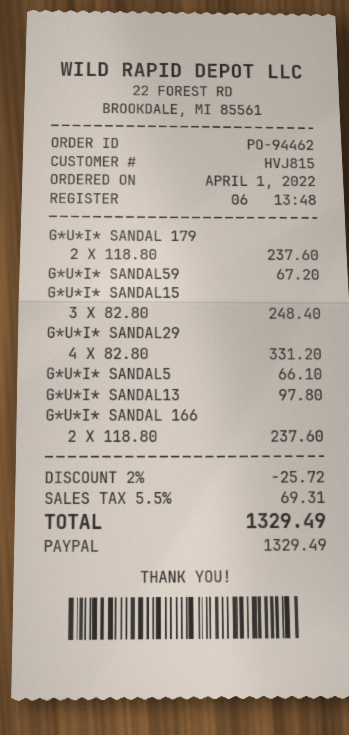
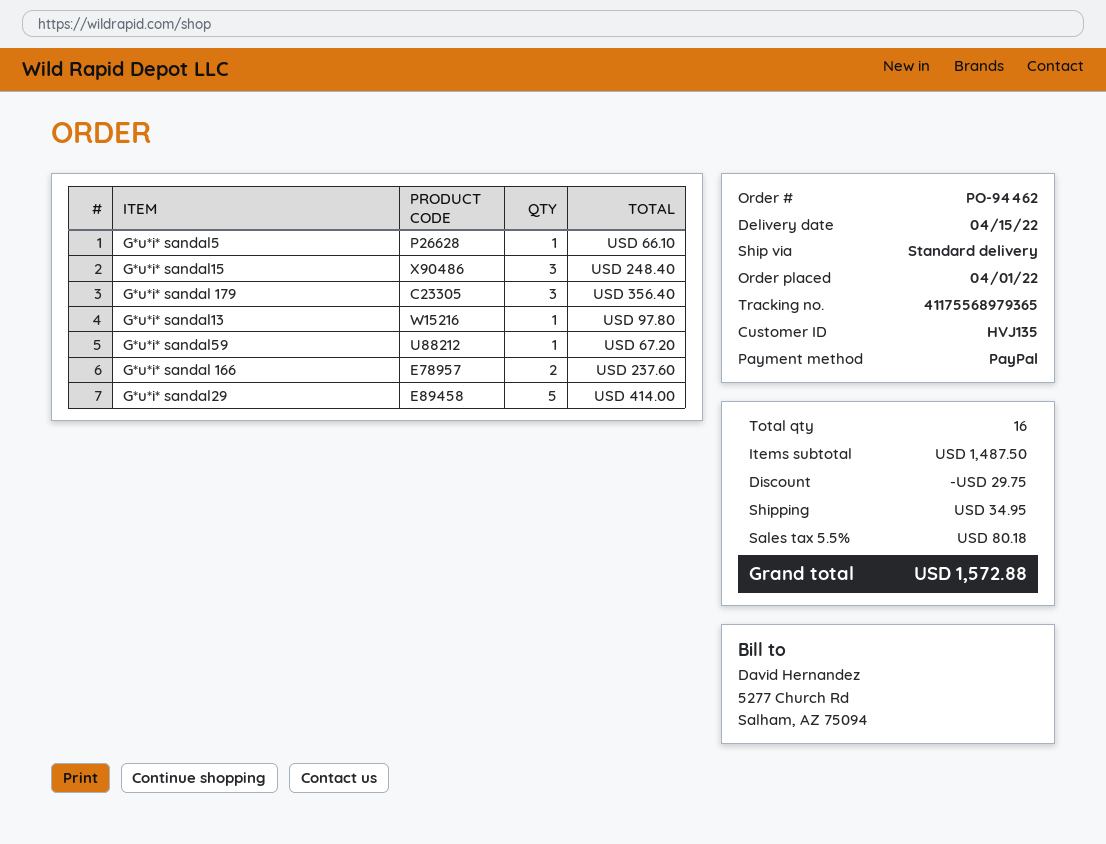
customer number: HVJ815 -> HVJ135
G*U*I* SANDAL 179: 2 for 237.60 -> 3 for 356.40
G*U*I* SANDAL29: 4 for 331.20 -> 5 for 414.00
discount: 25.72 -> 29.75
shipping: none -> 34.95
tax: 5.5% = 69.31 -> 5.5% = 80.18
total: 1329.49 -> 1572.88

